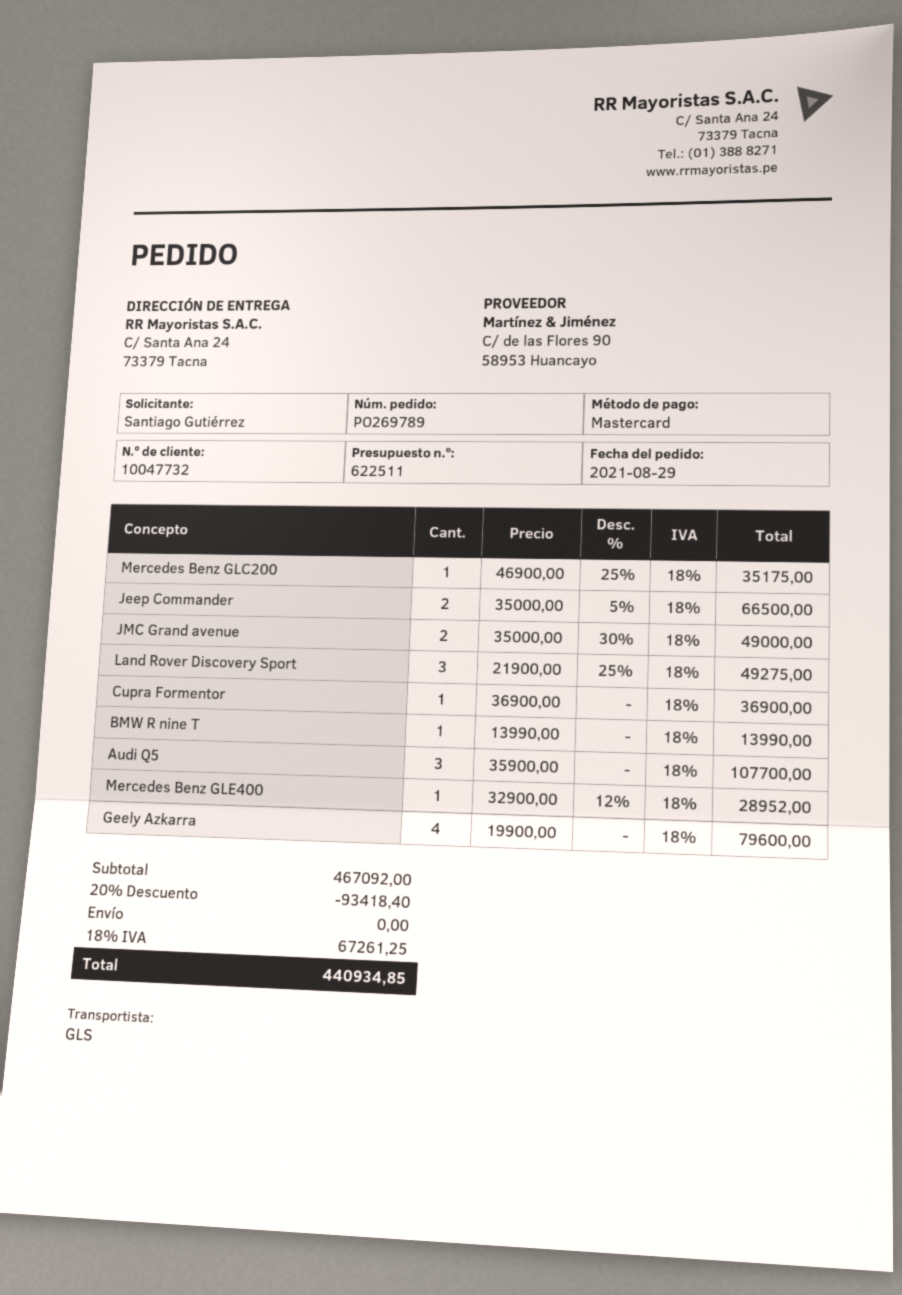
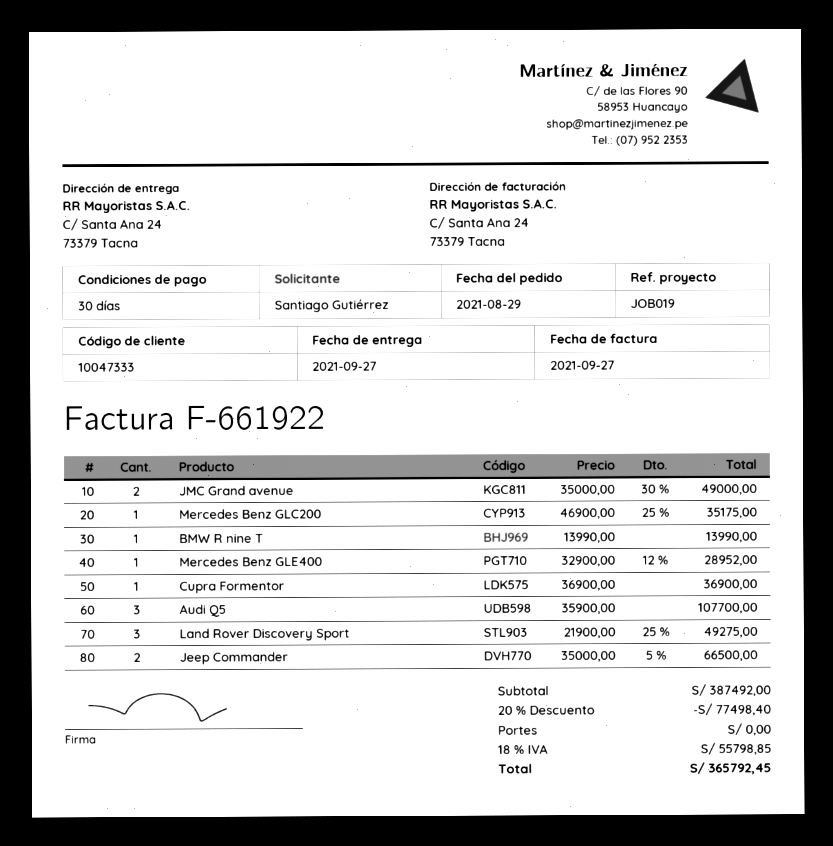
customer number: 10047732 -> 10047333
Geely Azkarra: 4 x 19900.00 = 79600.00 -> none
subtotal: 467092.00 -> 387492.00
discount: 20% = 93418.40 -> 20% = 77498.40
tax: 18% = 67261.25 -> 18% = 55798.85
total: 440934.85 -> 365792.45

